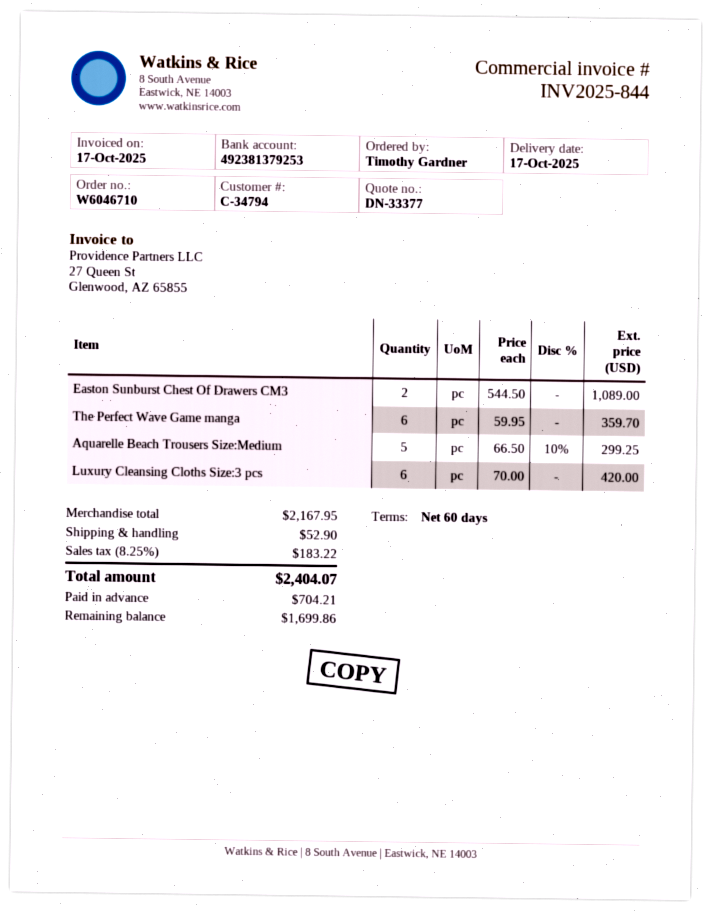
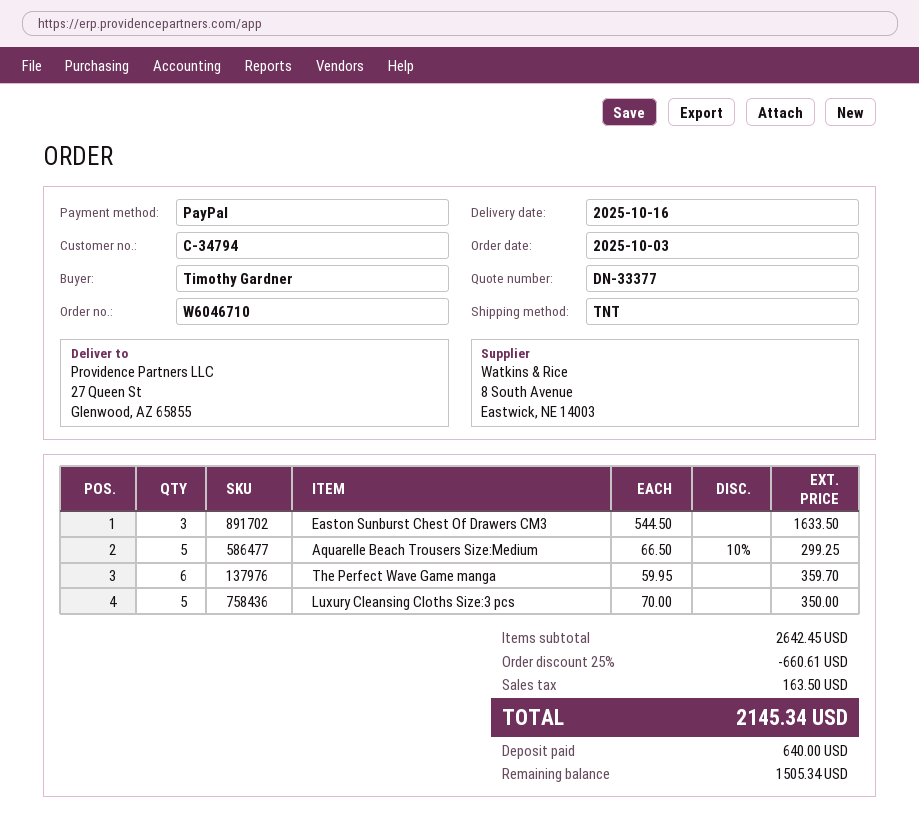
delivery date: 2025-10-17 -> 2025-10-16
Easton Sunburst Chest Of Drawers CM3: 2 x 544.50 = 1089.00 -> 3 x 544.50 = 1633.50
Luxury Cleansing Cloths Size:3 pcs: 6 x 70.00 = 420.00 -> 5 x 70.00 = 350.00
subtotal: 2167.95 -> 2642.45
discount: none -> 25% = 660.61
shipping: 52.90 -> none
tax: 183.22 -> 163.50
total: 2404.07 -> 2145.34
deposit: 704.21 -> 640.00
balance: 1699.86 -> 1505.34

